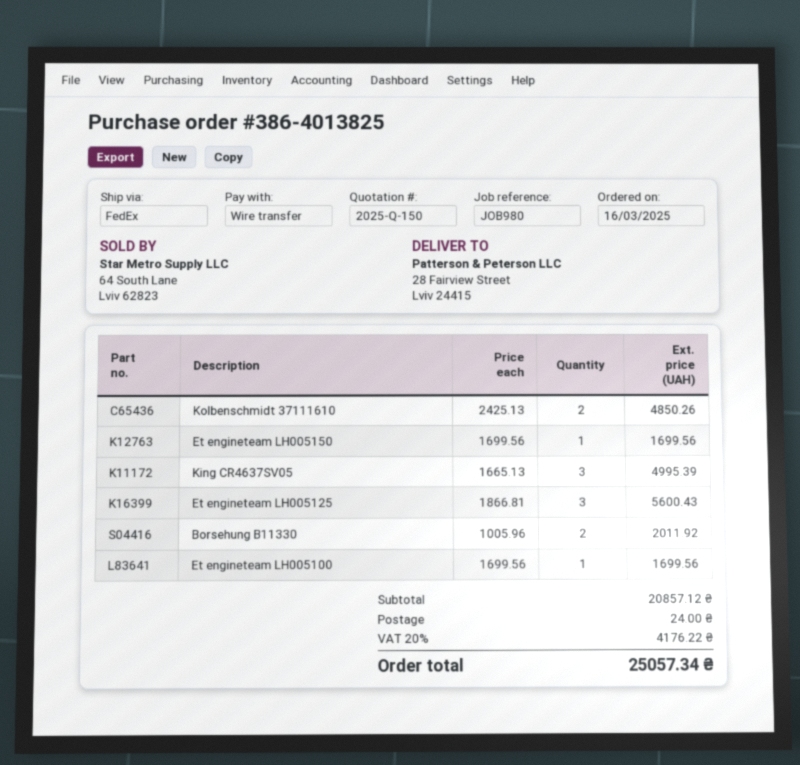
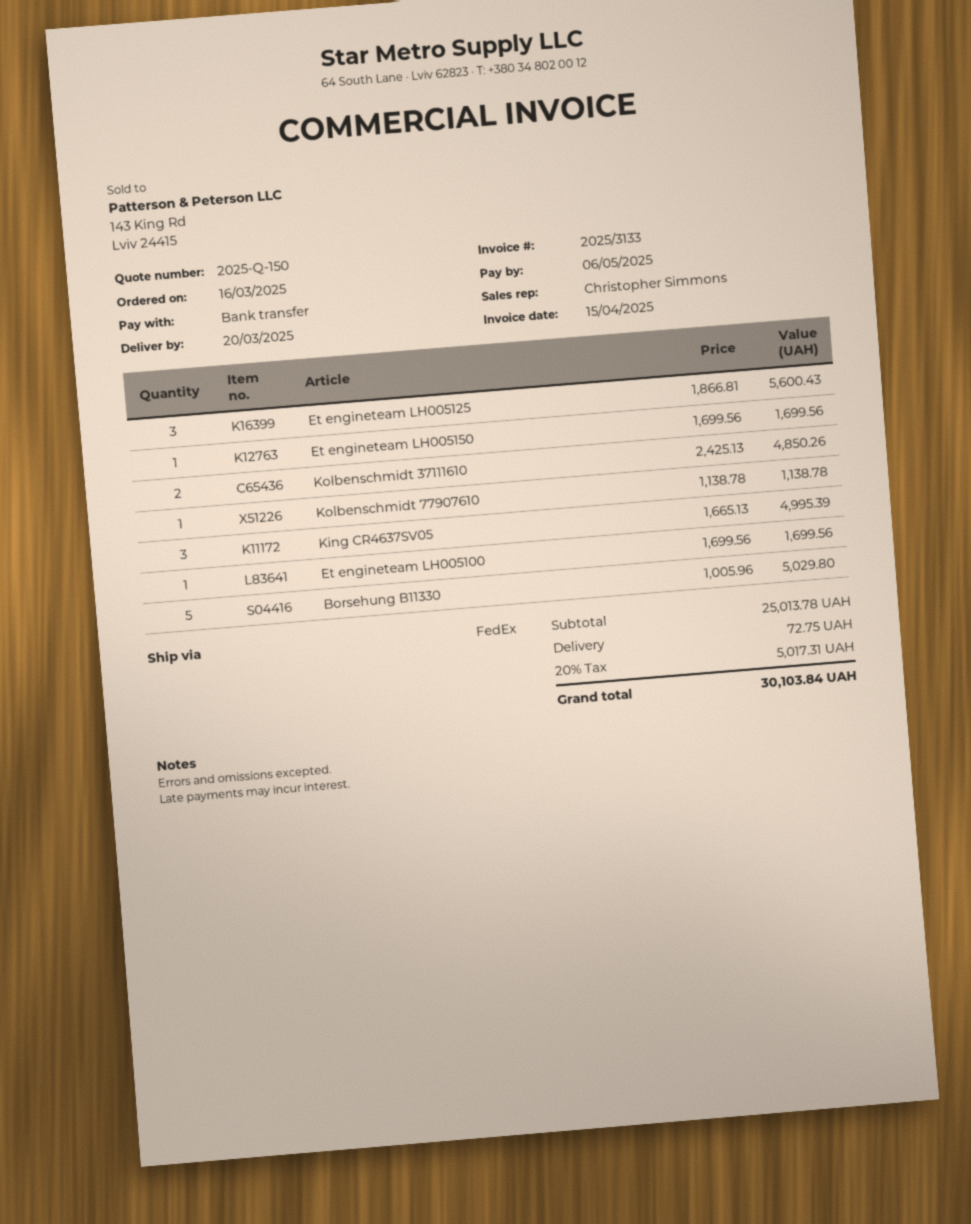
Borsehung B11330: 2 x 1005.96 = 2011.92 -> 5 x 1005.96 = 5029.80
Kolbenschmidt 77907610: none -> 1 x 1138.78 = 1138.78
subtotal: 20857.12 -> 25013.78
shipping: 24.00 -> 72.75
tax: 20% = 4176.22 -> 20% = 5017.31
total: 25057.34 -> 30103.84

